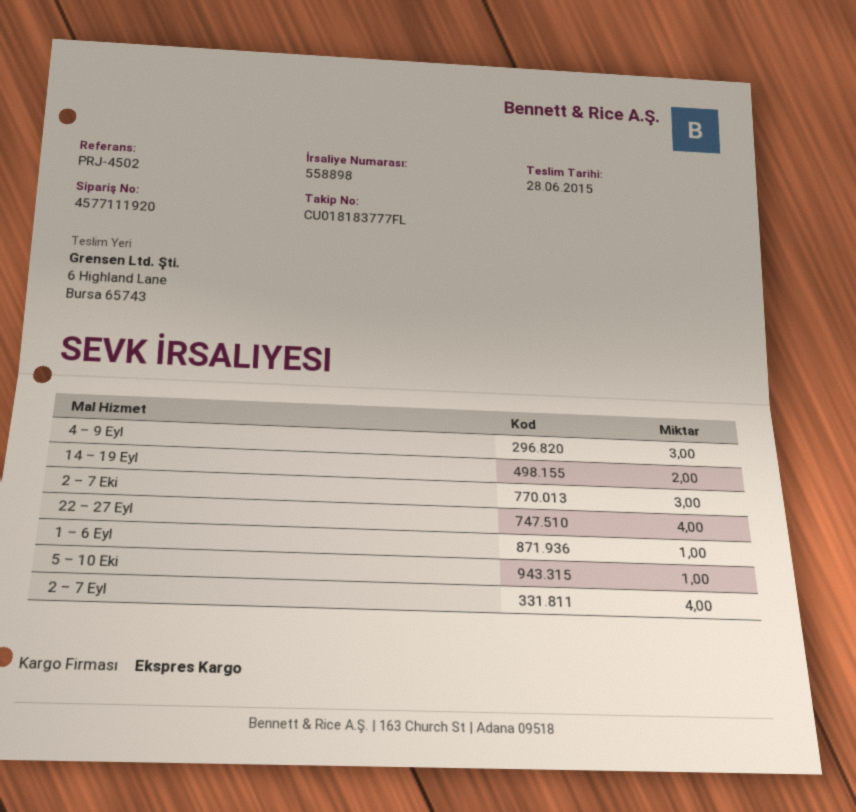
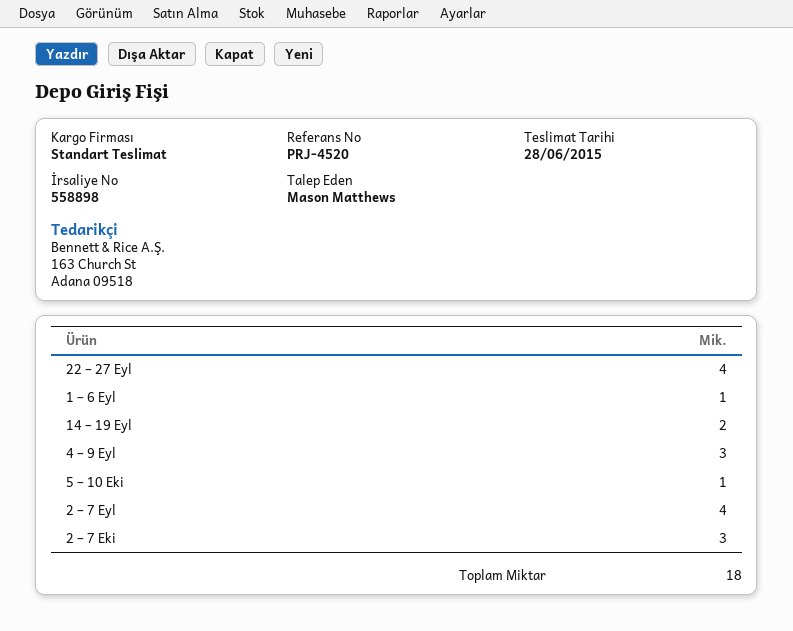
reference: PRJ-4502 -> PRJ-4520
shipping method: express -> standard

